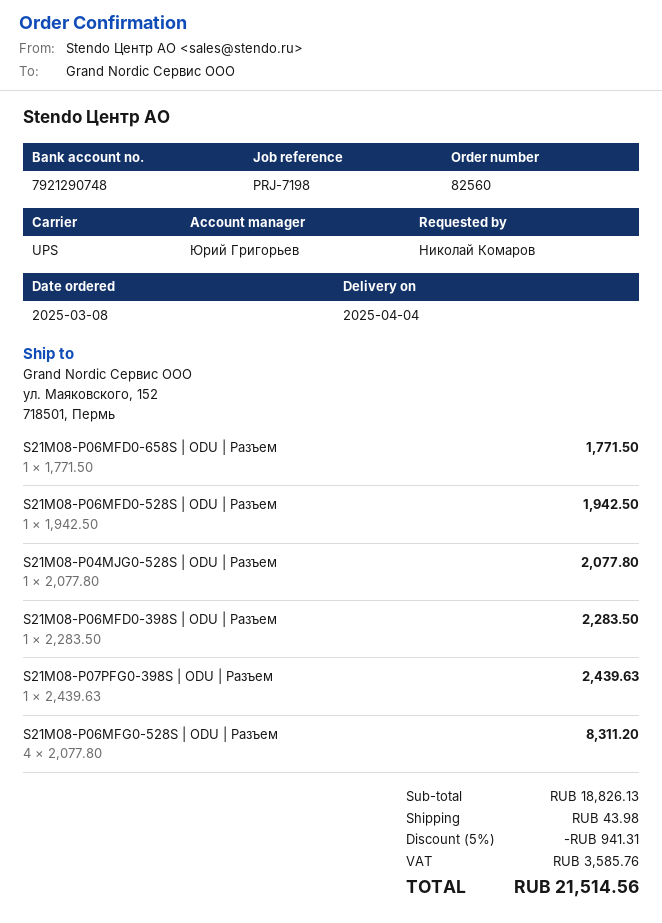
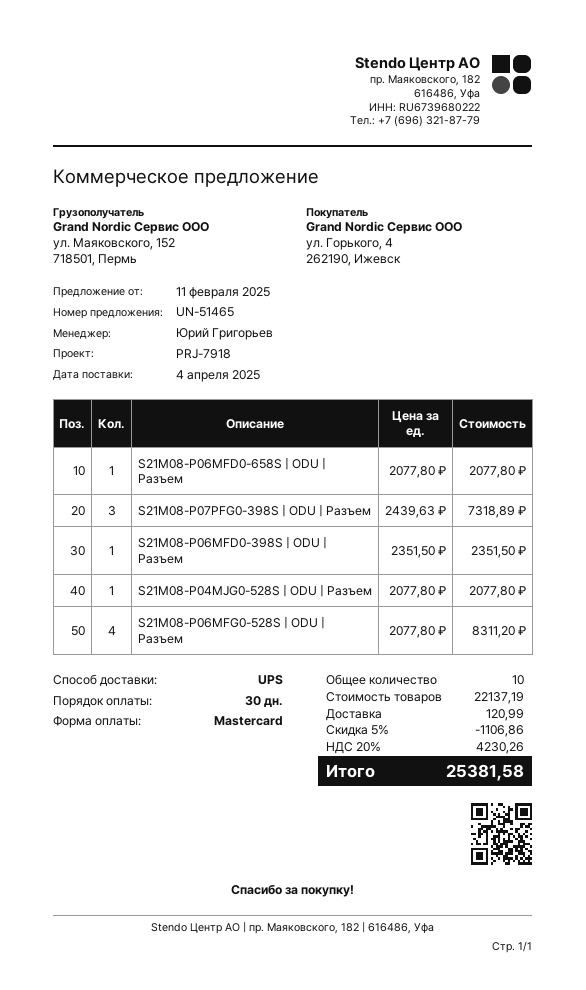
reference: PRJ-7198 -> PRJ-7918
S21M08-P06MFD0-658S | ODU | Разъем: 1 x 1771.50 = 1771.50 -> 1 x 2077.80 = 2077.80
S21M08-P06MFD0-528S | ODU | Разъем: 1 x 1942.50 = 1942.50 -> none
S21M08-P06MFD0-398S | ODU | Разъем: 1 x 2283.50 = 2283.50 -> 1 x 2351.50 = 2351.50
S21M08-P07PFG0-398S | ODU | Разъем: 1 x 2439.63 = 2439.63 -> 3 x 2439.63 = 7318.89
subtotal: 18826.13 -> 22137.19
discount: 5% = 941.31 -> 5% = 1106.86
shipping: 43.98 -> 120.99
tax: 3585.76 -> 4230.26
total: 21514.56 -> 25381.58

